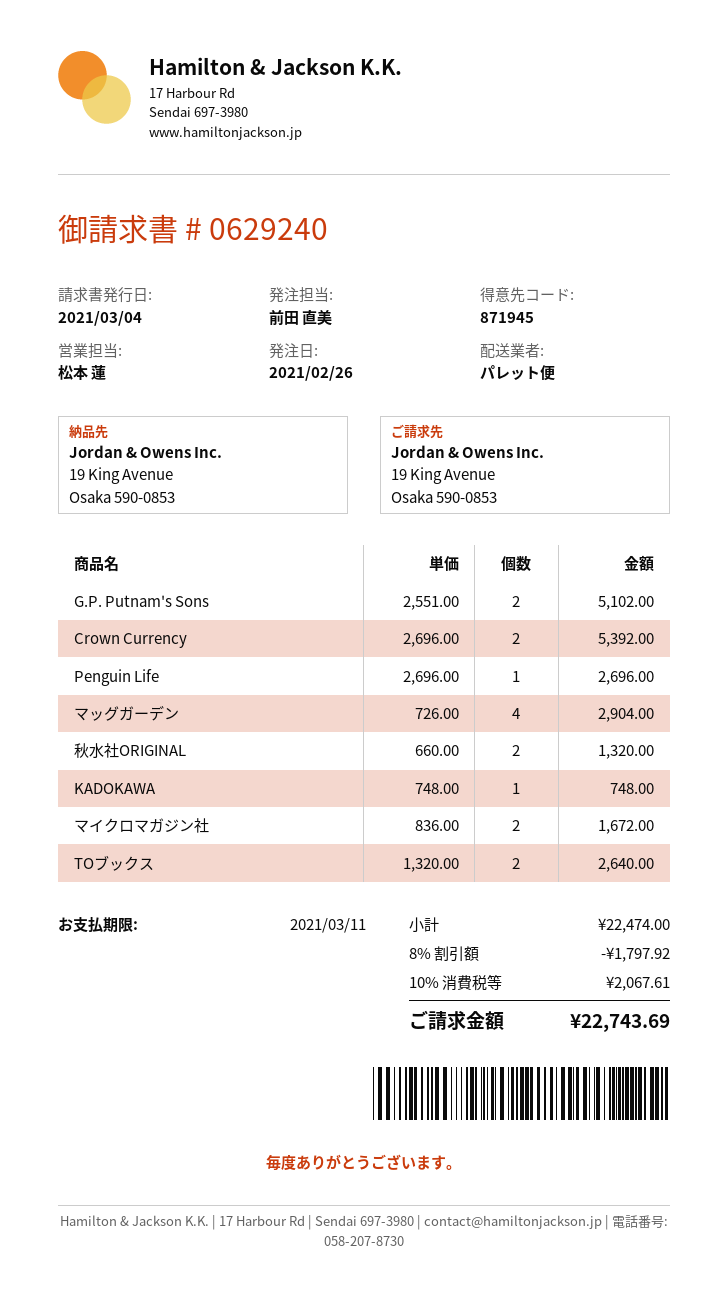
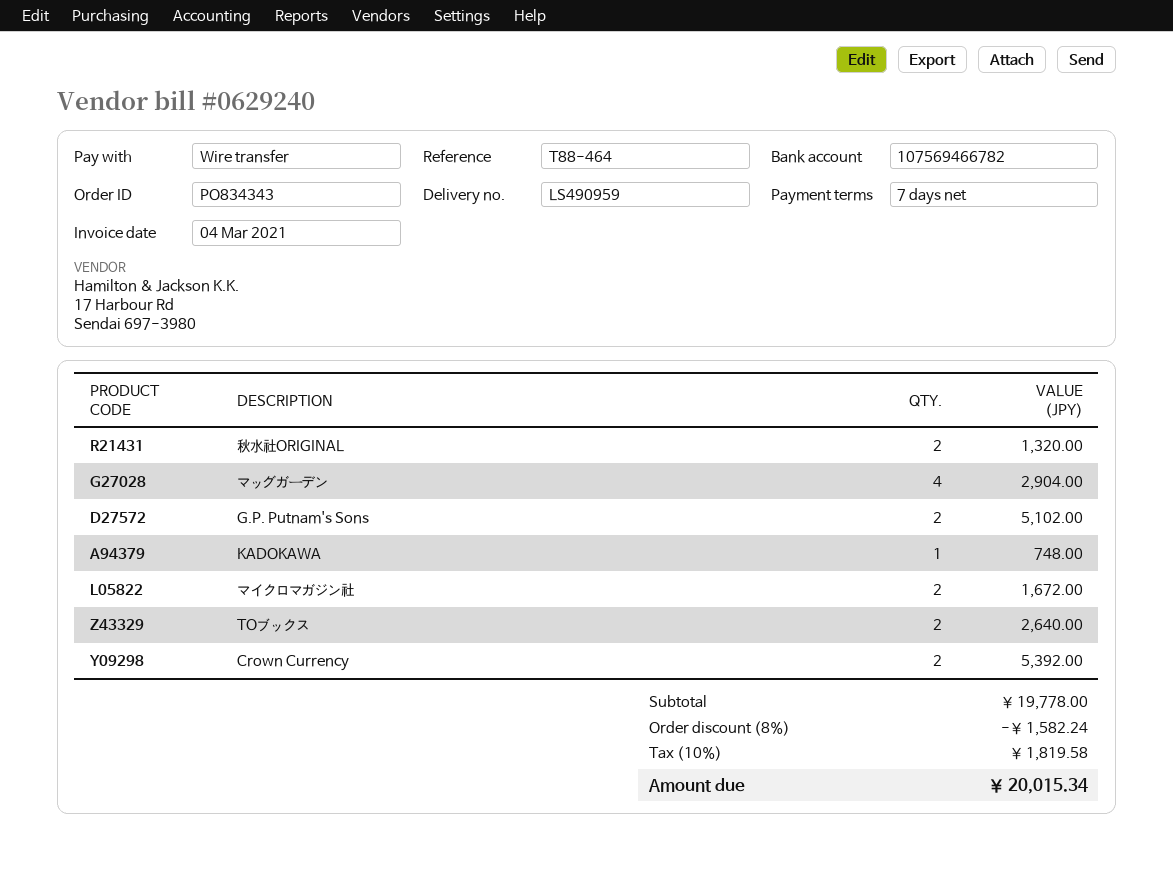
Penguin Life: 1 for 2696.00 -> none
subtotal: 22474.00 -> 19778.00
discount: 8% = 1797.92 -> 8% = 1582.24
tax: 10% = 2067.61 -> 10% = 1819.58
total: 22743.69 -> 20015.34

